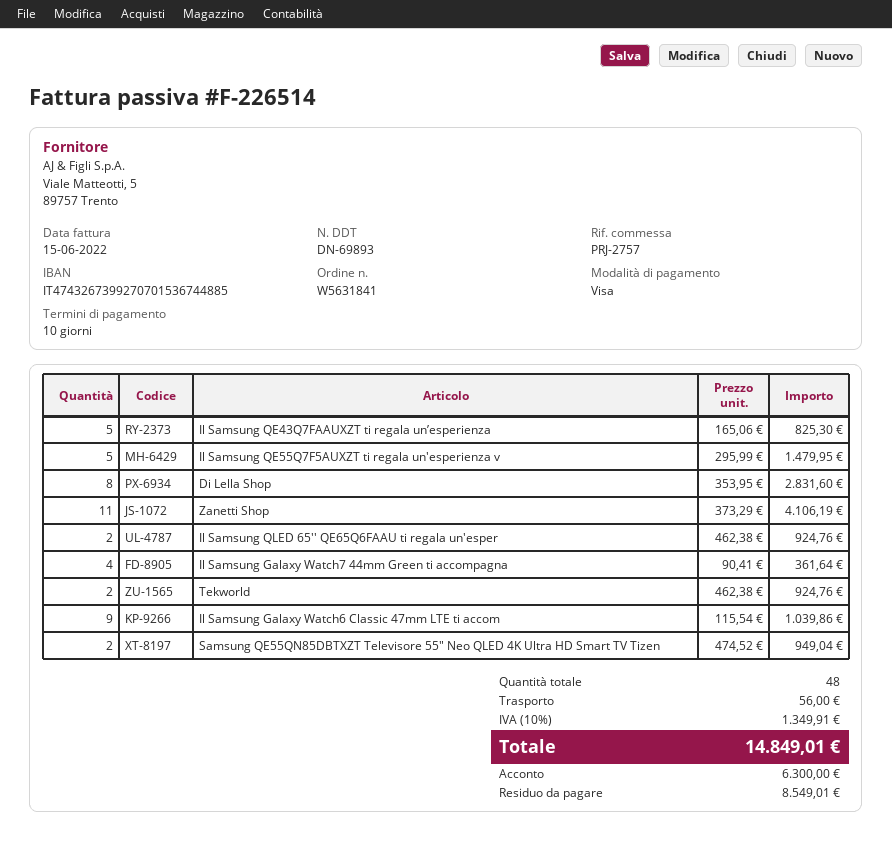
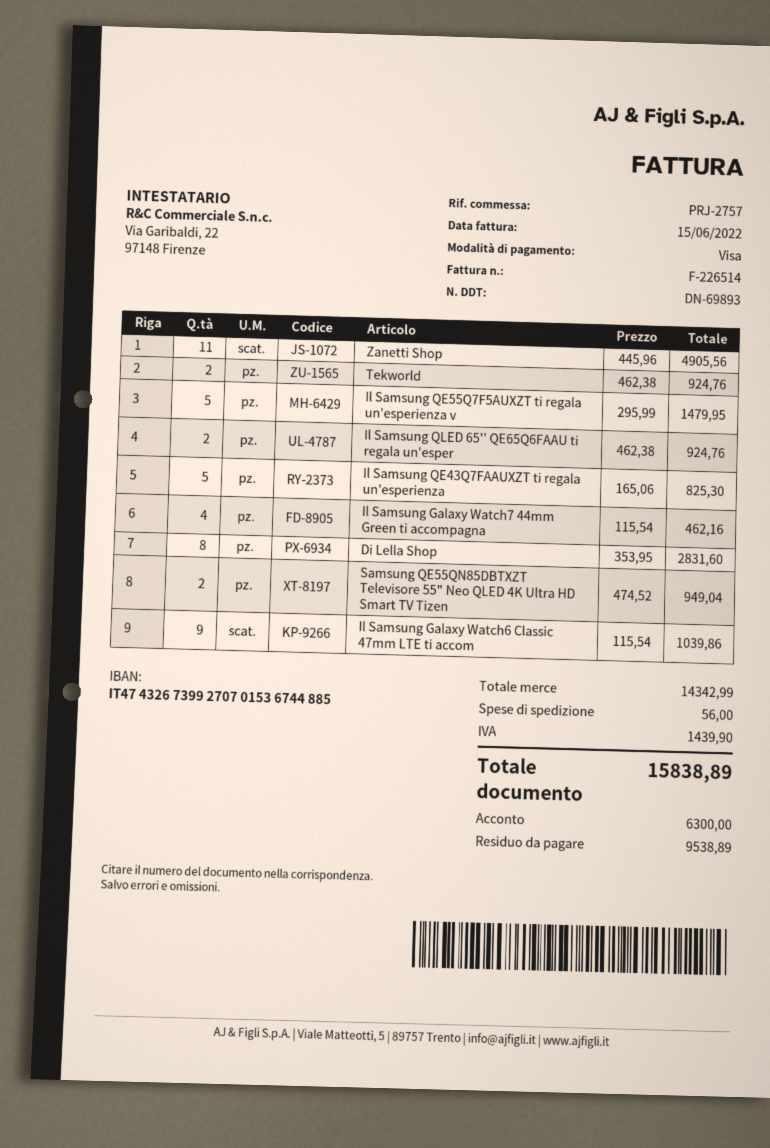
Zanetti Shop: 11 x 373.29 = 4106.19 -> 11 x 445.96 = 4905.56
Il Samsung Galaxy Watch7 44mm Green ti accompagna: 4 x 90.41 = 361.64 -> 4 x 115.54 = 462.16
tax: 1349.91 -> 1439.90
total: 14849.01 -> 15838.89
balance: 8549.01 -> 9538.89

